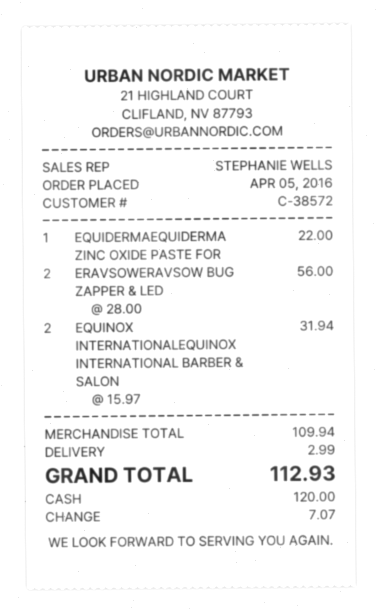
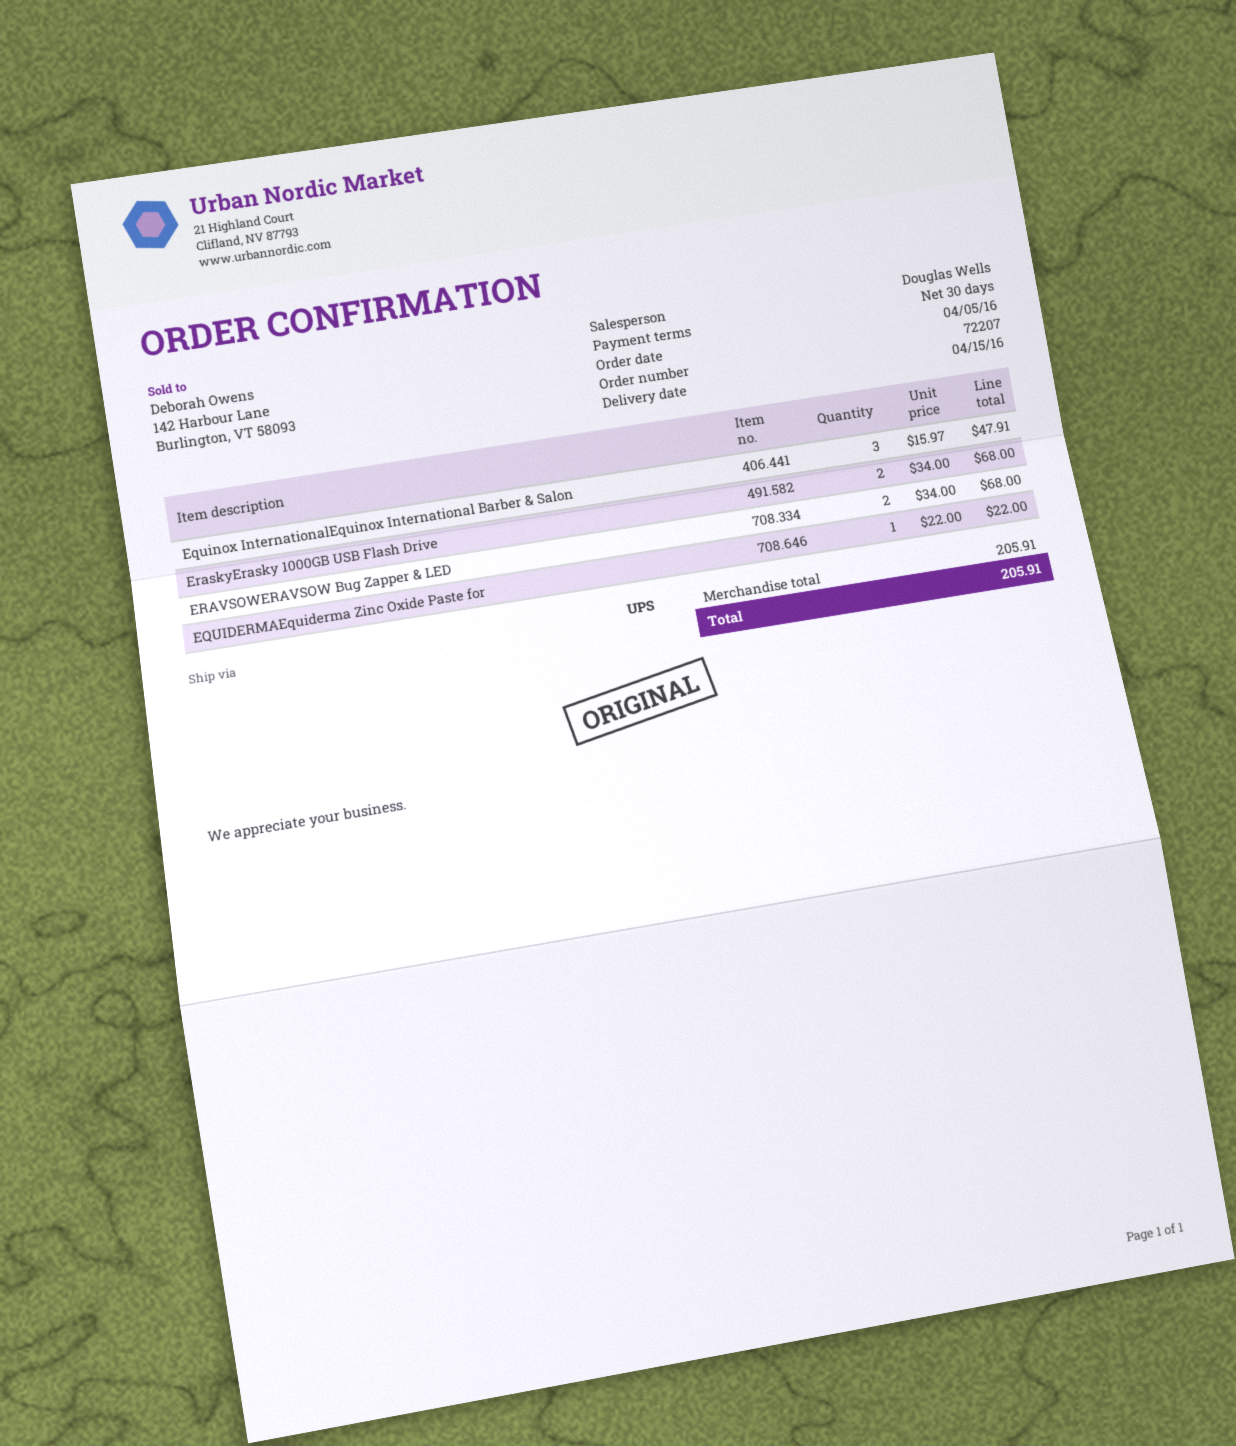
sales rep: STEPHANIE WELLS -> Douglas Wells
ERAVSOWERAVSOW BUG ZAPPER & LED: 2 x 28.00 = 56.00 -> 2 x 34.00 = 68.00
EQUINOX INTERNATIONALEQUINOX INTERNATIONAL BARBER & SALON: 2 x 15.97 = 31.94 -> 3 x 15.97 = 47.91
EraskyErasky 1000GB USB Flash Drive: none -> 2 x 34.00 = 68.00
subtotal: 109.94 -> 205.91
shipping: 2.99 -> none
total: 112.93 -> 205.91

